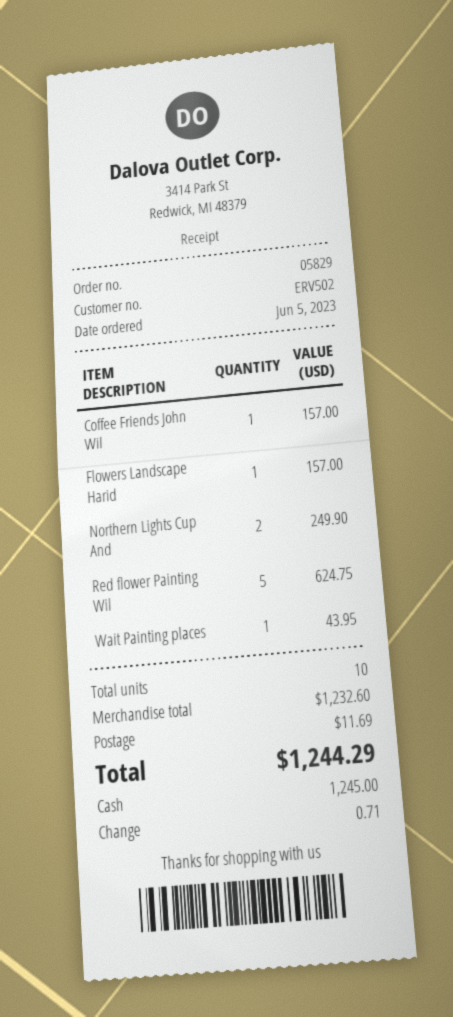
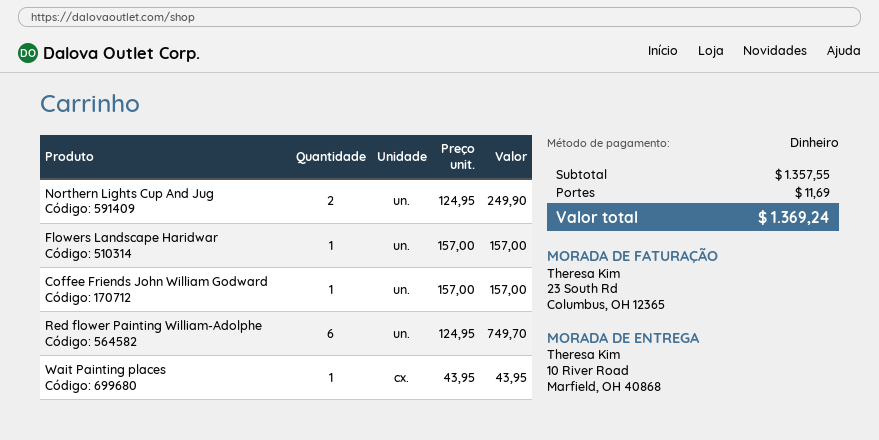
Red flower Painting Wil: 5 for 624.75 -> 6 for 749.70
subtotal: 1232.60 -> 1357.55
total: 1244.29 -> 1369.24

